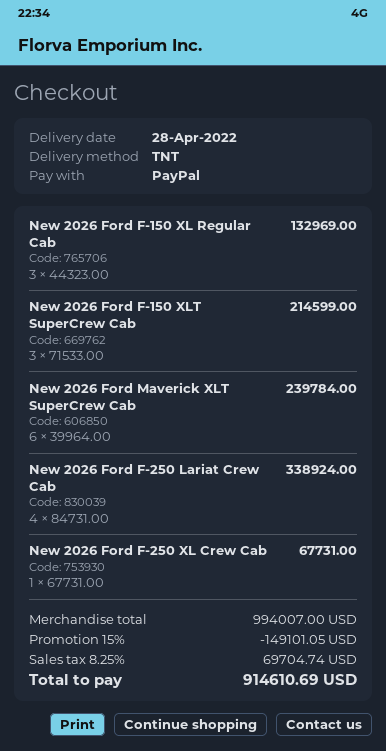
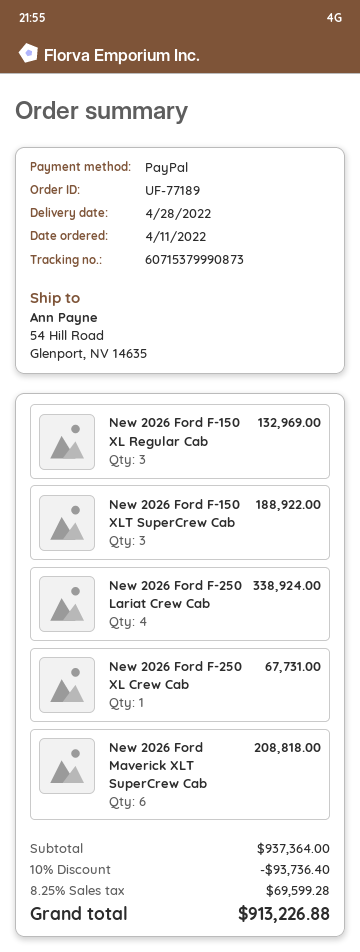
New 2026 Ford F-150 XLT SuperCrew Cab: 3 for 214599.00 -> 3 for 188922.00
New 2026 Ford Maverick XLT SuperCrew Cab: 6 for 239784.00 -> 6 for 208818.00
subtotal: 994007.00 -> 937364.00
discount: 15% = 149101.05 -> 10% = 93736.40
tax: 8.25% = 69704.74 -> 8.25% = 69599.28
total: 914610.69 -> 913226.88

